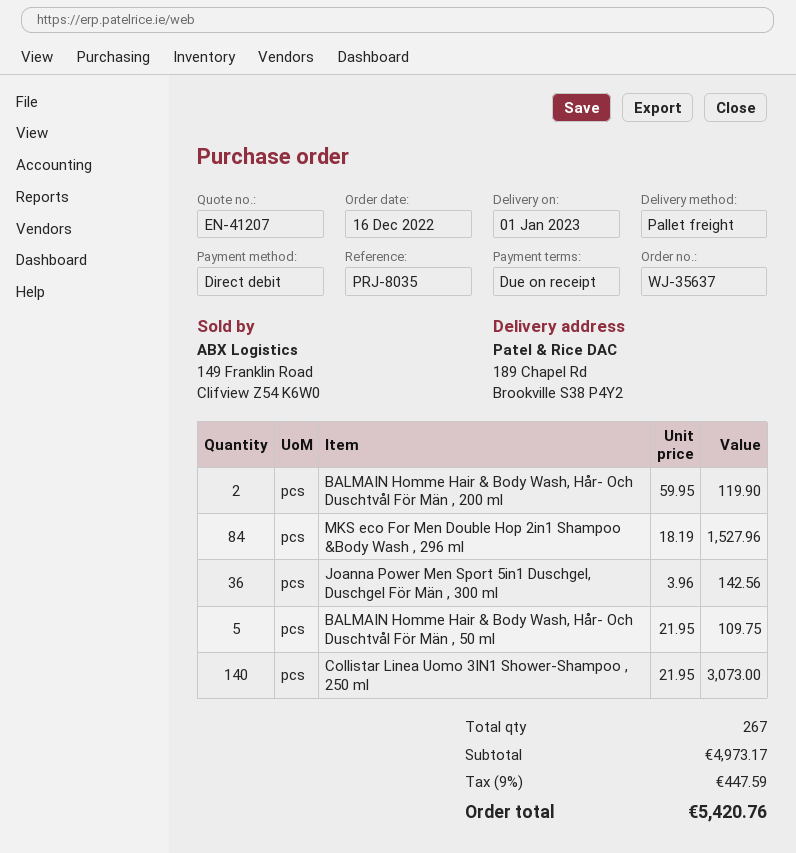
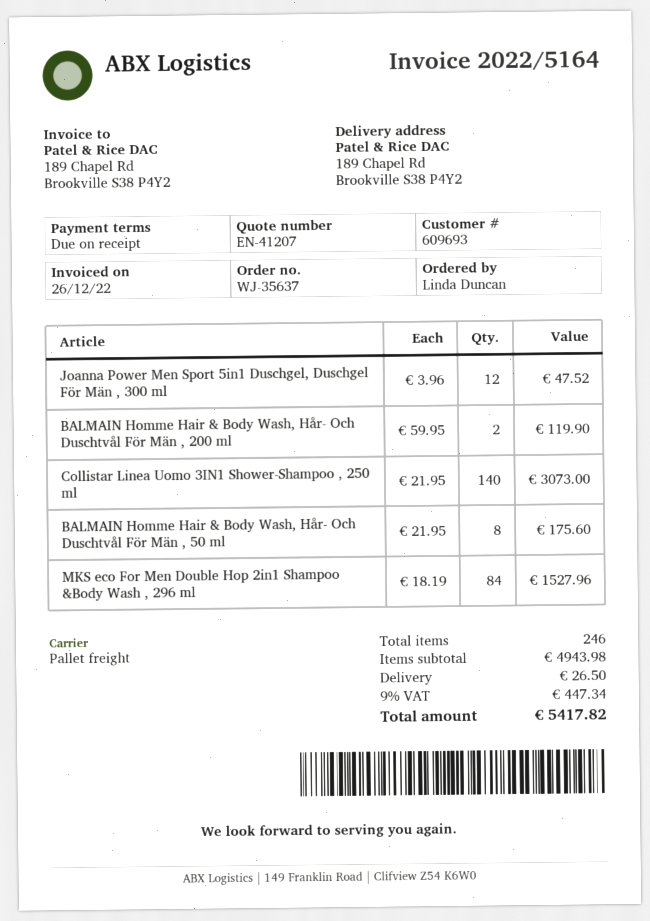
Joanna Power Men Sport 5in1 Duschgel, Duschgel För Män , 300 ml: 36 x 3.96 = 142.56 -> 12 x 3.96 = 47.52
BALMAIN Homme Hair & Body Wash, Hår- Och Duschtvål För Män , 50 ml: 5 x 21.95 = 109.75 -> 8 x 21.95 = 175.60
total quantity: 267 -> 246
subtotal: 4973.17 -> 4943.98
shipping: none -> 26.50
tax: 9% = 447.59 -> 9% = 447.34
total: 5420.76 -> 5417.82

